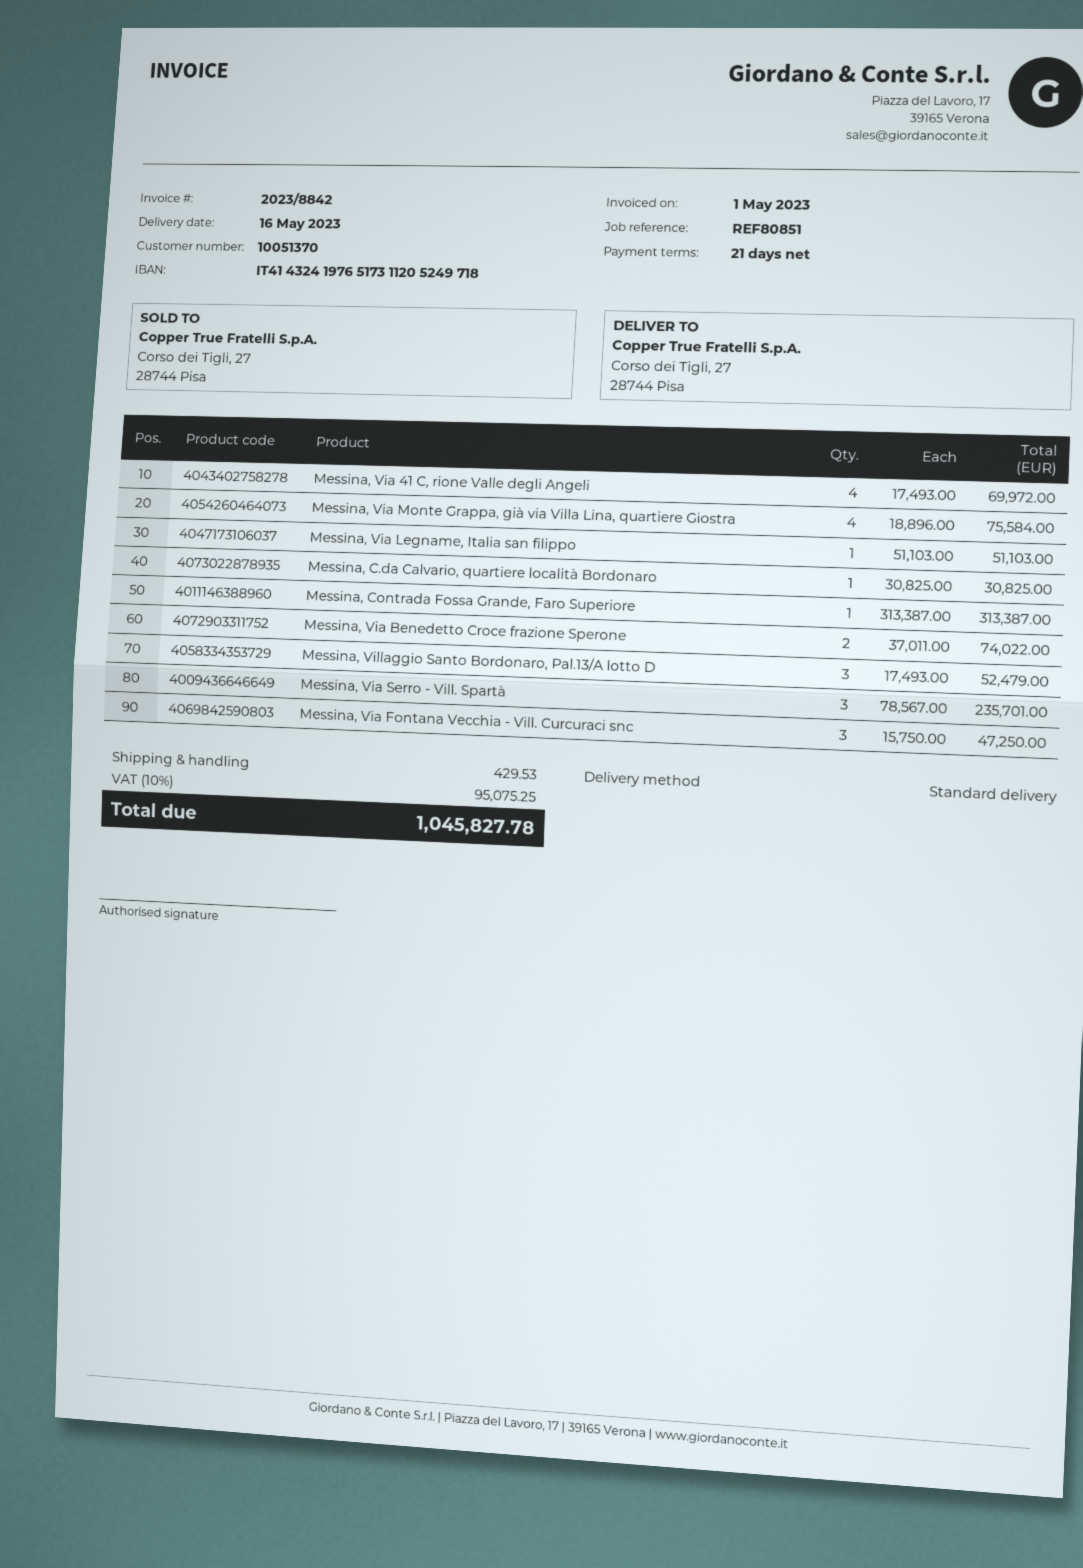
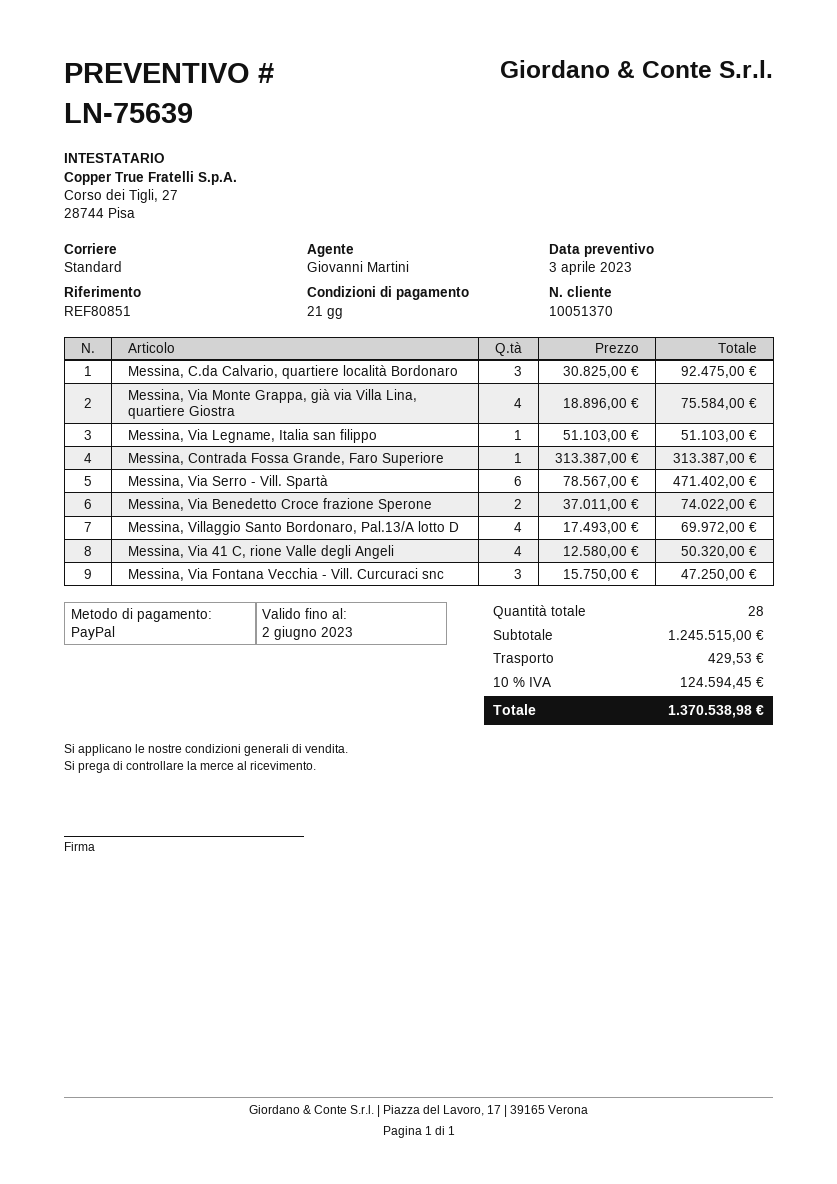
Messina, Via 41 C, rione Valle degli Angeli: 4 x 17493.00 = 69972.00 -> 4 x 12580.00 = 50320.00
Messina, C.da Calvario, quartiere località Bordonaro: 1 x 30825.00 = 30825.00 -> 3 x 30825.00 = 92475.00
Messina, Villaggio Santo Bordonaro, Pal.13/A lotto D: 3 x 17493.00 = 52479.00 -> 4 x 17493.00 = 69972.00
Messina, Via Serro - Vill. Spartà: 3 x 78567.00 = 235701.00 -> 6 x 78567.00 = 471402.00
tax: 10% = 95075.25 -> 10% = 124594.45
total: 1045827.78 -> 1370538.98

